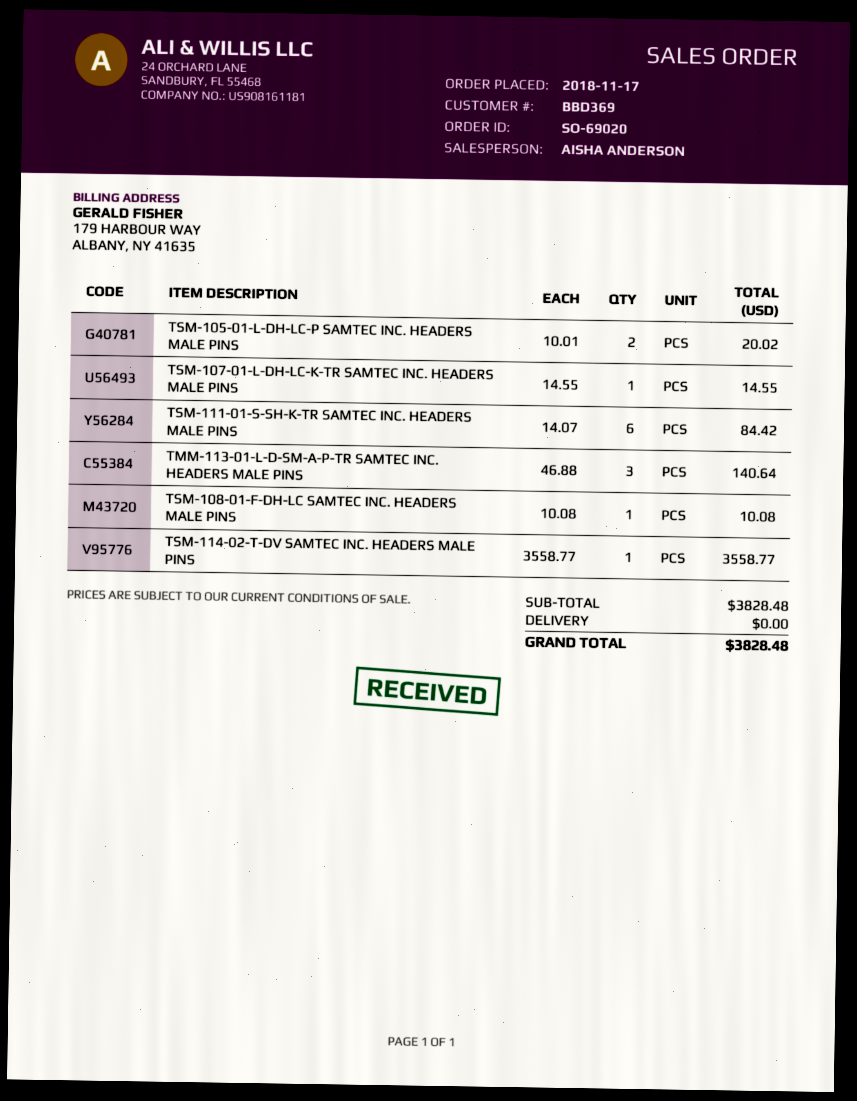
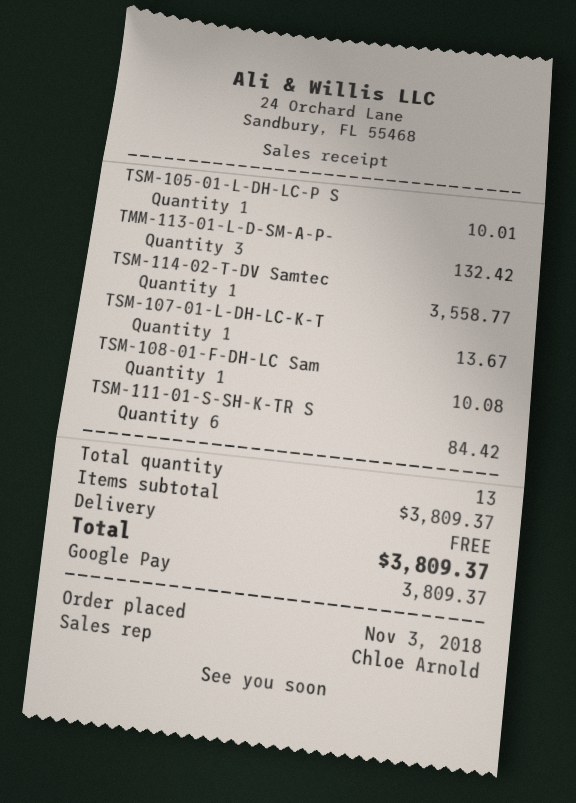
order date: 2018-11-17 -> 2018-11-03
sales rep: AISHA ANDERSON -> Chloe Arnold
TSM-105-01-L-DH-LC-P SAMTEC INC. HEADERS MALE PINS: 2 for 20.02 -> 1 for 10.01
TSM-107-01-L-DH-LC-K-TR SAMTEC INC. HEADERS MALE PINS: 1 for 14.55 -> 1 for 13.67
TMM-113-01-L-D-SM-A-P-TR SAMTEC INC. HEADERS MALE PINS: 3 for 140.64 -> 3 for 132.42
subtotal: 3828.48 -> 3809.37
total: 3828.48 -> 3809.37

